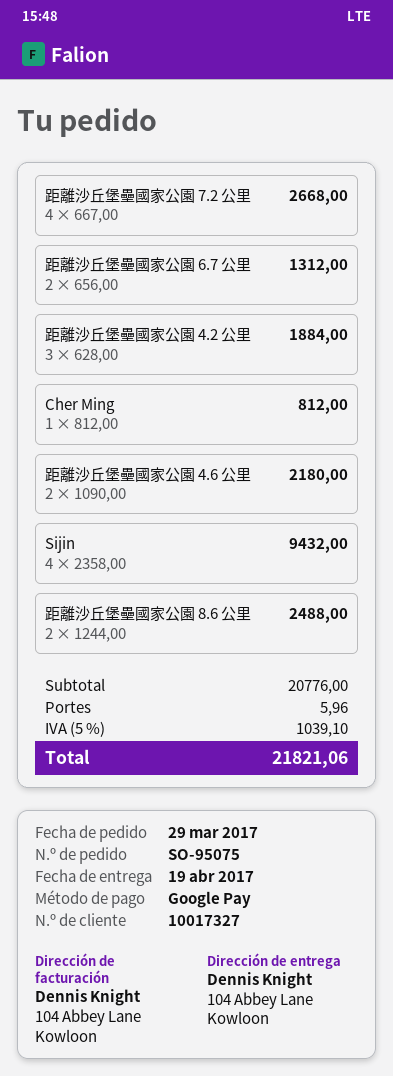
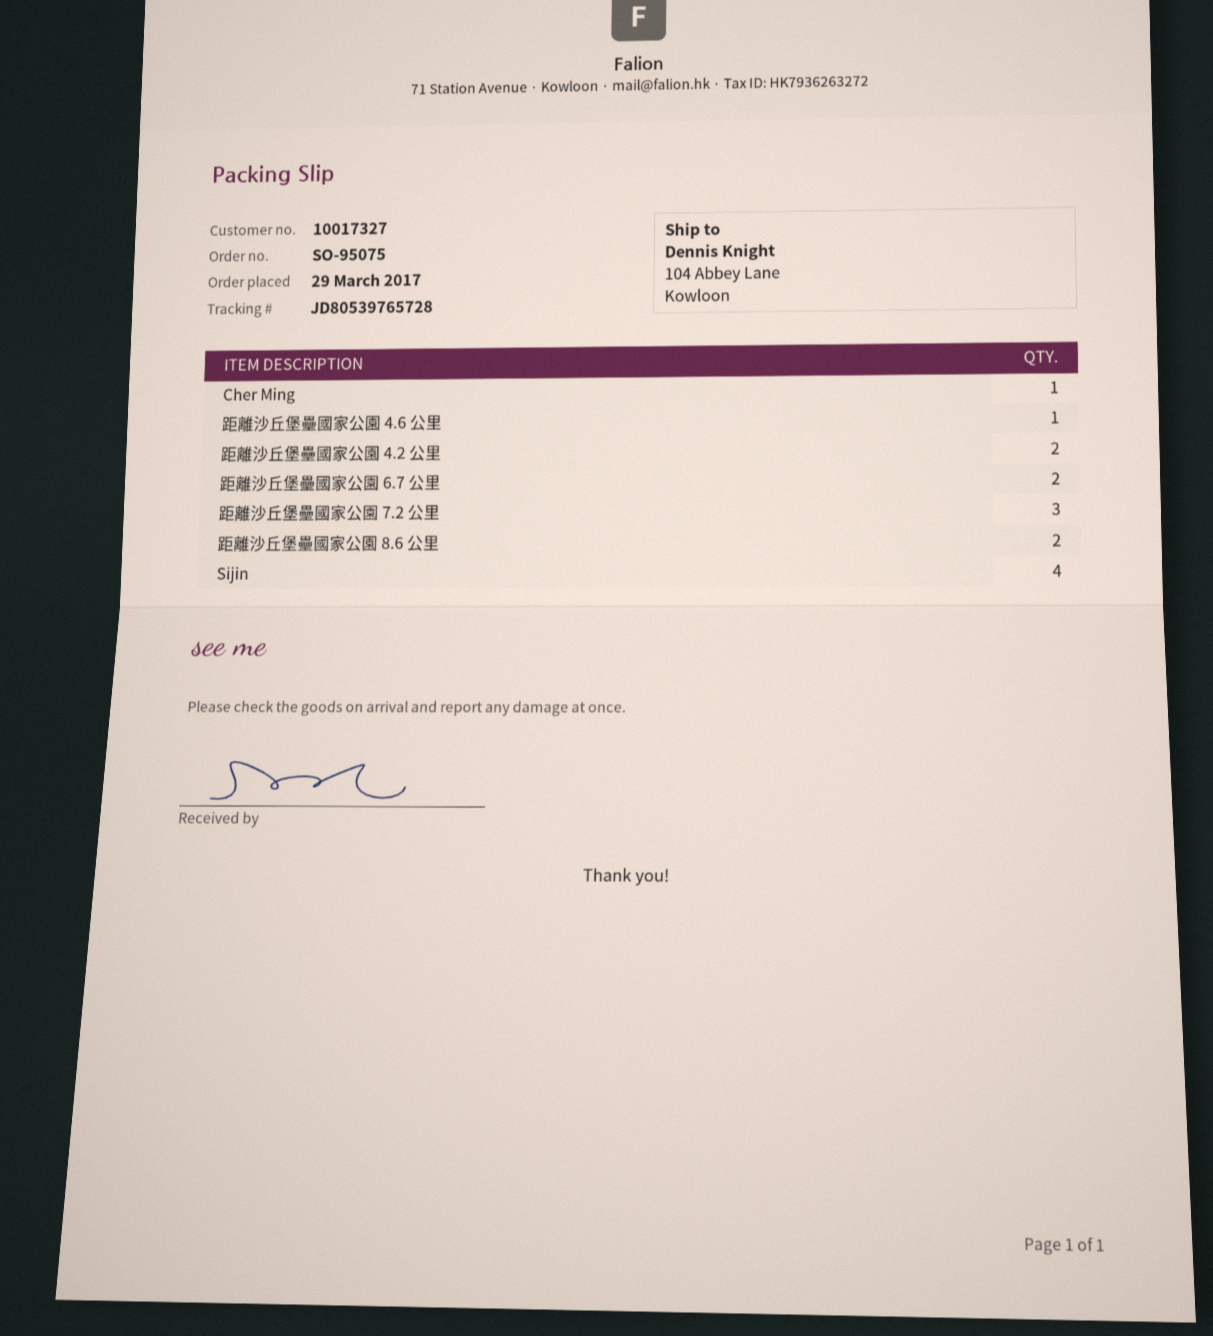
距離沙丘堡壘國家公園 7.2 公里: 4 -> 3
距離沙丘堡壘國家公園 4.2 公里: 3 -> 2
距離沙丘堡壘國家公園 4.6 公里: 2 -> 1

